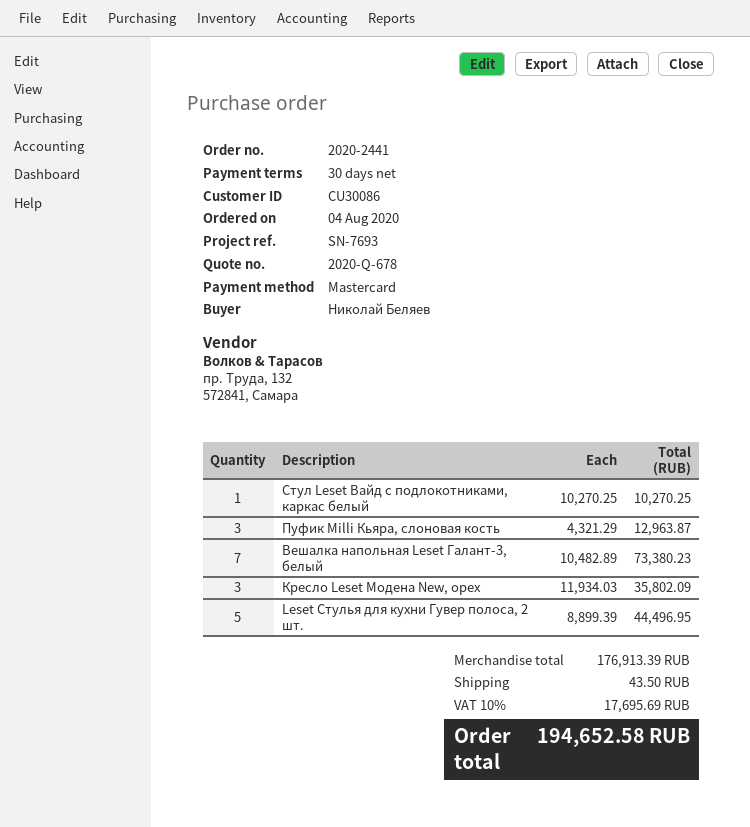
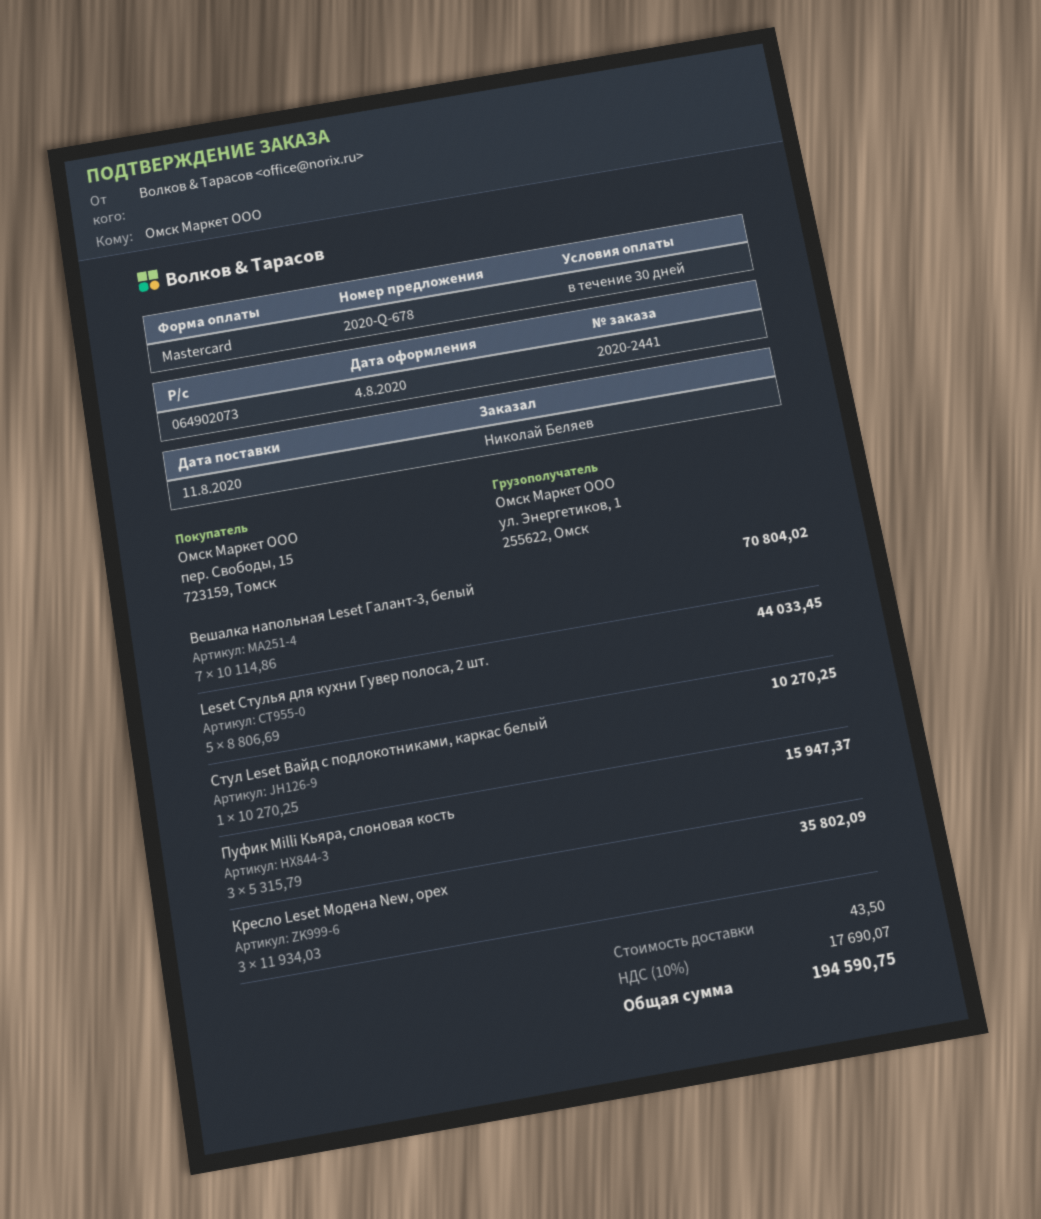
Пуфик Milli Кьяра, слоновая кость: 3 x 4321.29 = 12963.87 -> 3 x 5315.79 = 15947.37
Вешалка напольная Leset Галант-3, белый: 7 x 10482.89 = 73380.23 -> 7 x 10114.86 = 70804.02
Leset Стулья для кухни Гувер полоса, 2 шт.: 5 x 8899.39 = 44496.95 -> 5 x 8806.69 = 44033.45
tax: 10% = 17695.69 -> 10% = 17690.07
total: 194652.58 -> 194590.75

